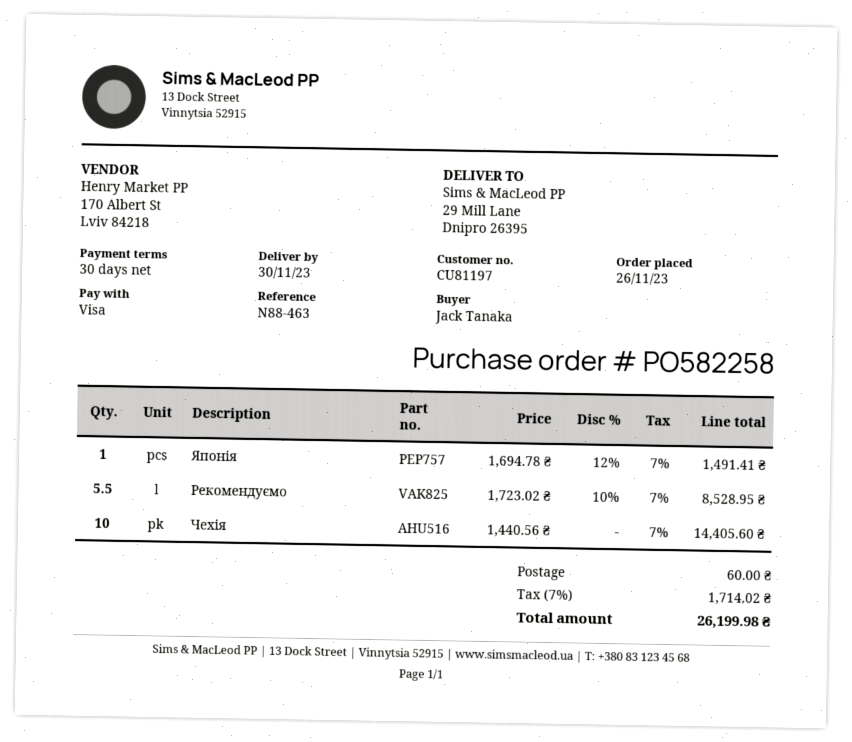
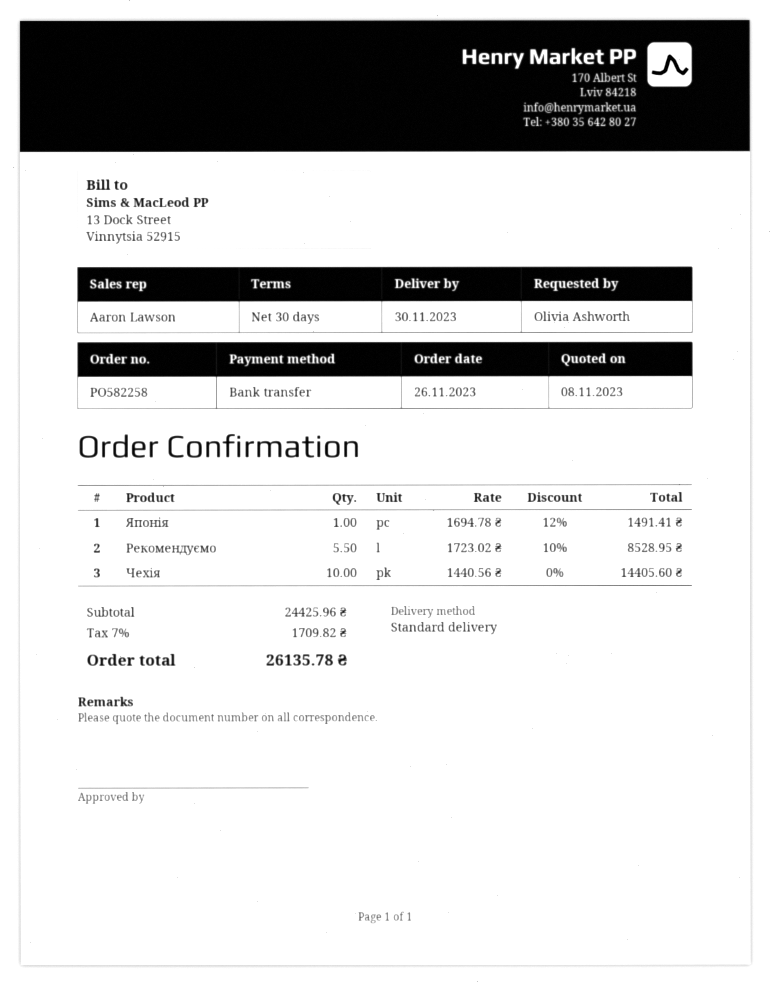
ordered by: Jack Tanaka -> Olivia Ashworth
payment method: Visa -> bank transfer
shipping: 60.00 -> none
tax: 7% = 1714.02 -> 7% = 1709.82
total: 26199.98 -> 26135.78

